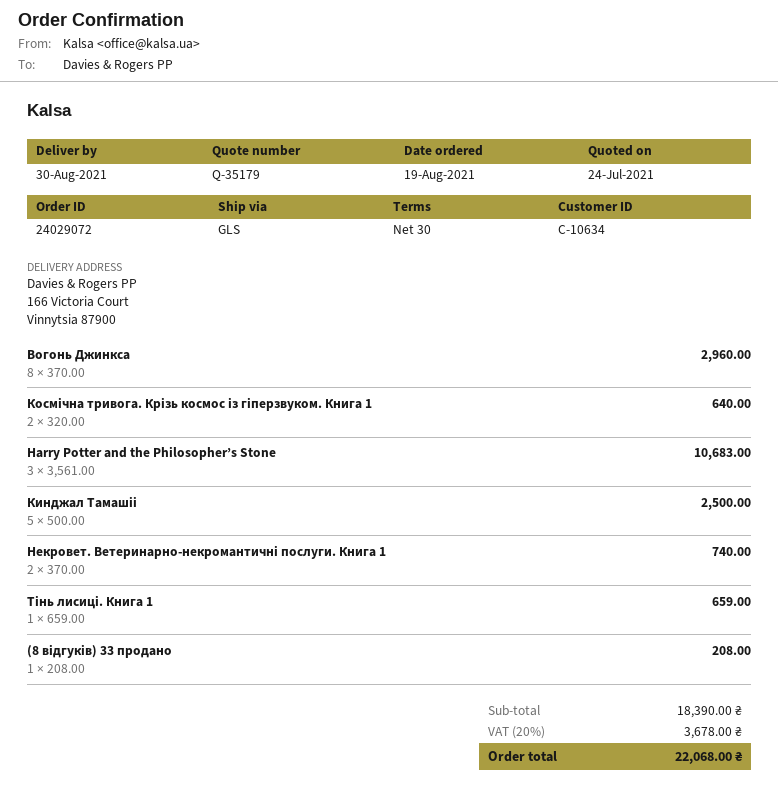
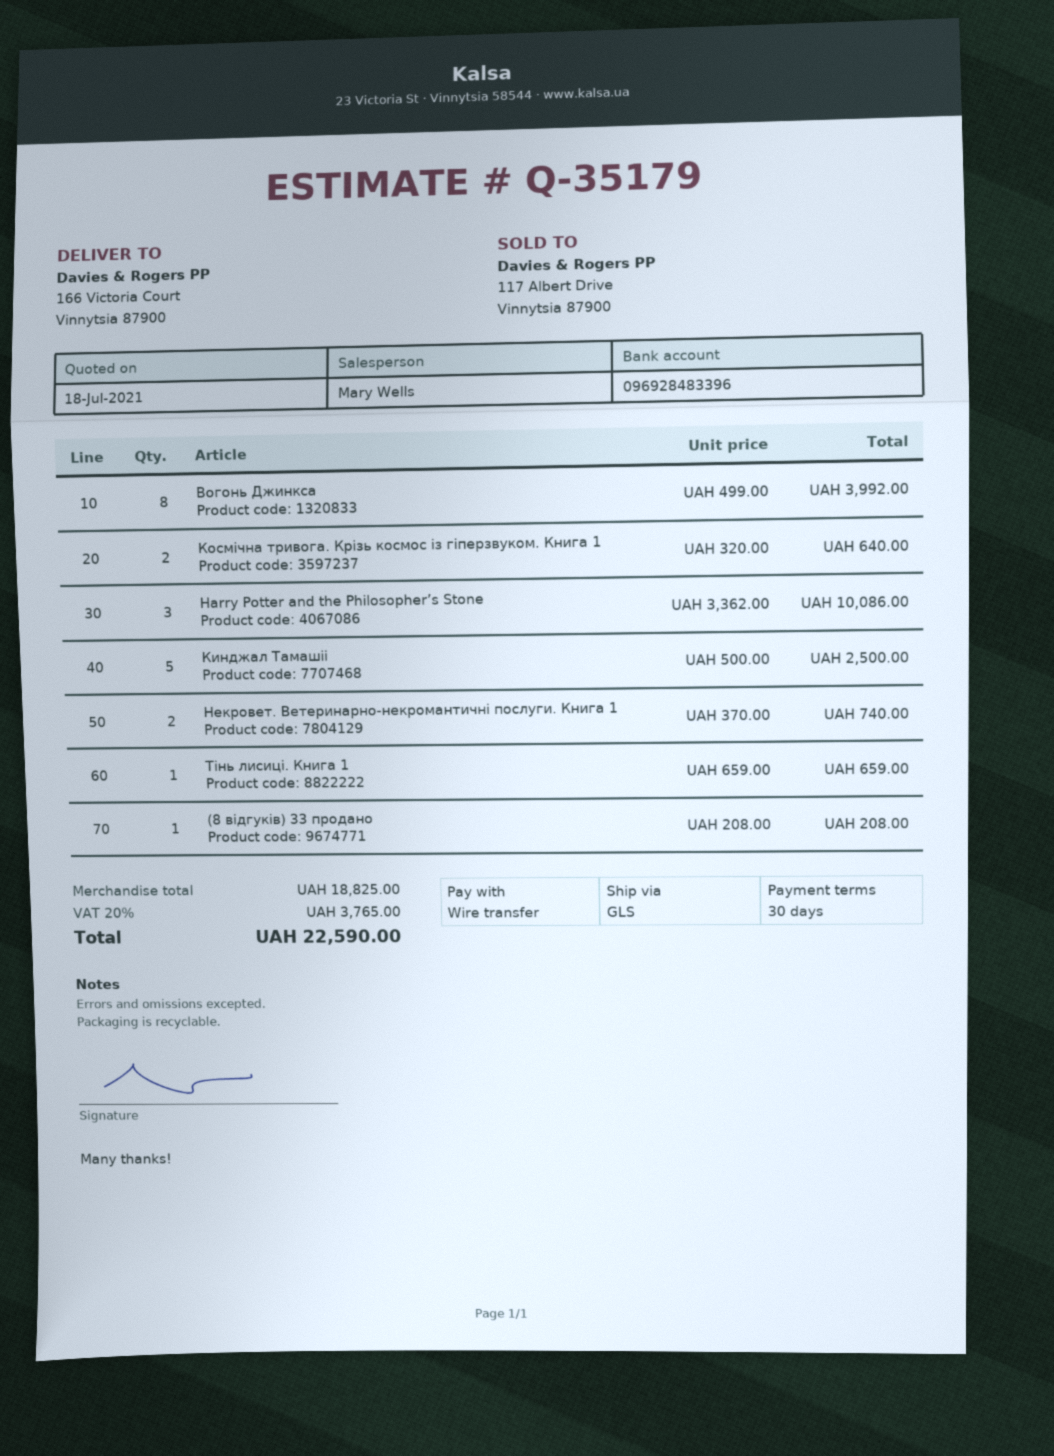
quote date: 2021-07-24 -> 2021-07-18
Вогонь Джинкса: 8 x 370.00 = 2960.00 -> 8 x 499.00 = 3992.00
Harry Potter and the Philosopher’s Stone: 3 x 3561.00 = 10683.00 -> 3 x 3362.00 = 10086.00
subtotal: 18390.00 -> 18825.00
tax: 20% = 3678.00 -> 20% = 3765.00
total: 22068.00 -> 22590.00

